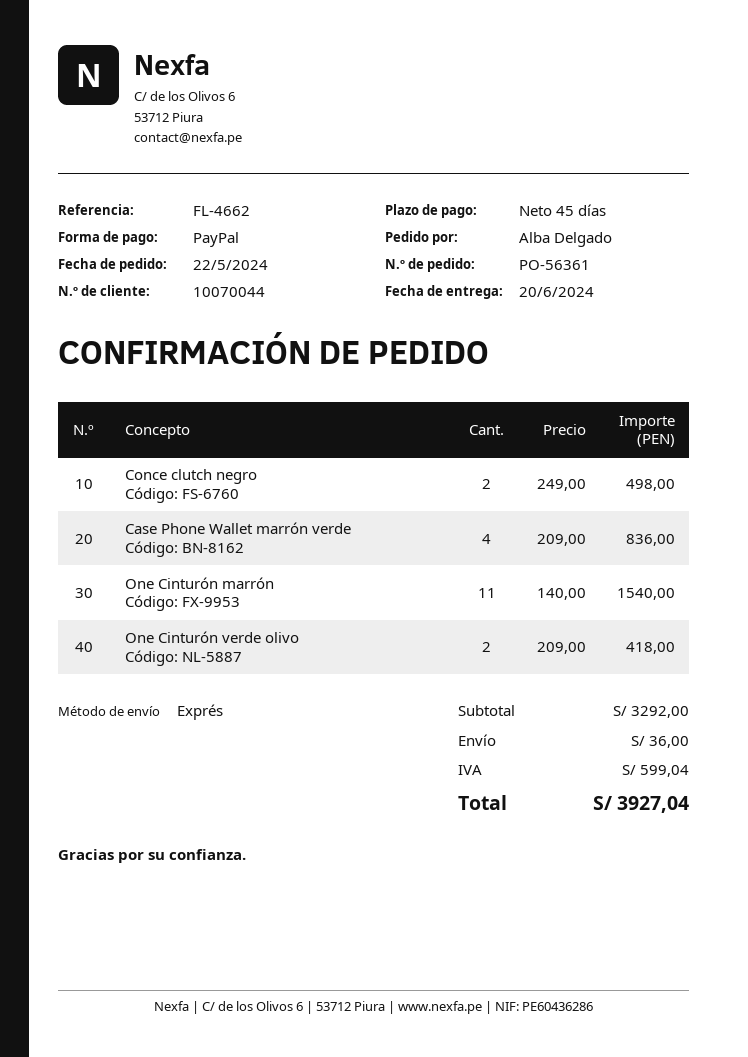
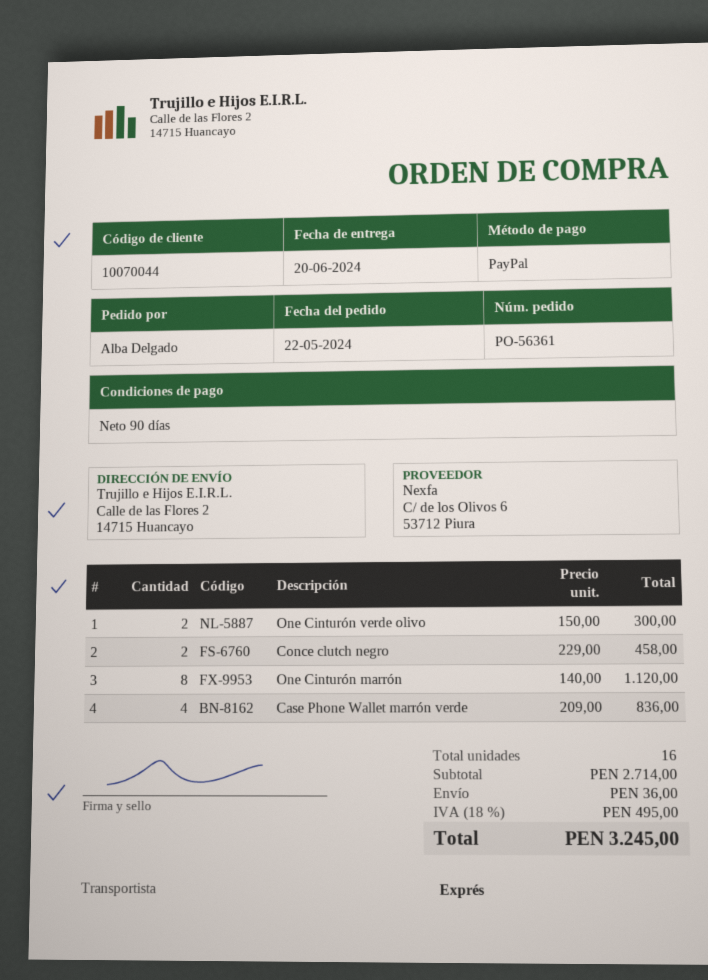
payment terms: 45 days -> 90 days
Conce clutch negro: 2 x 249.00 = 498.00 -> 2 x 229.00 = 458.00
One Cinturón marrón: 11 x 140.00 = 1540.00 -> 8 x 140.00 = 1120.00
One Cinturón verde olivo: 2 x 209.00 = 418.00 -> 2 x 150.00 = 300.00
subtotal: 3292.00 -> 2714.00
tax: 599.04 -> 495.00
total: 3927.04 -> 3245.00

